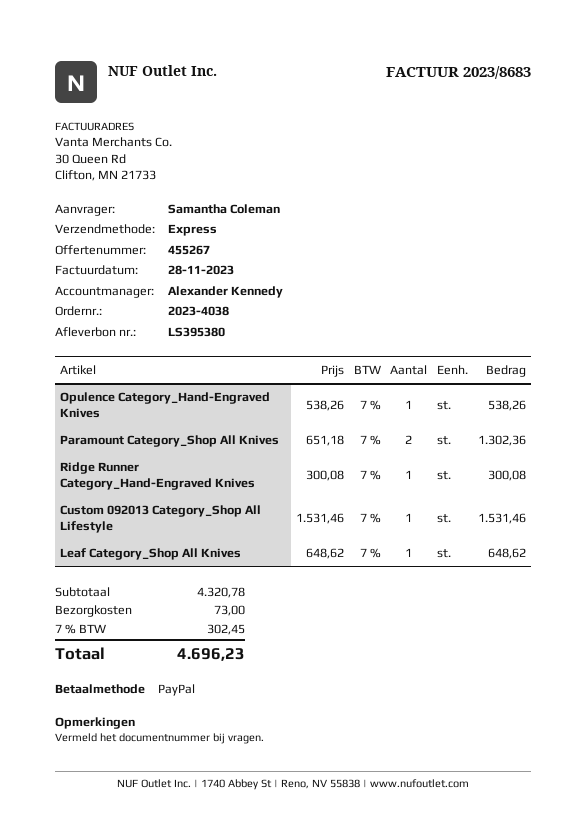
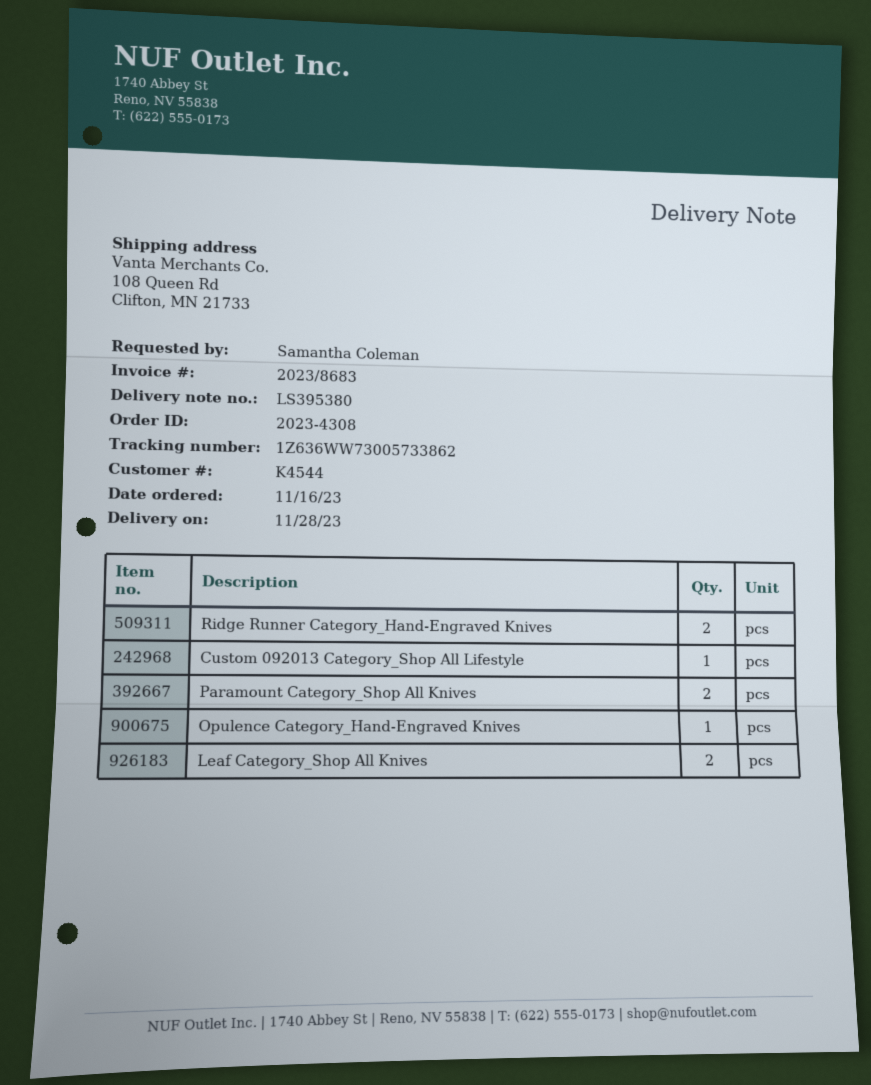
order number: 2023-4038 -> 2023-4308
Ridge Runner Category_Hand-Engraved Knives: 1 -> 2
Leaf Category_Shop All Knives: 1 -> 2

